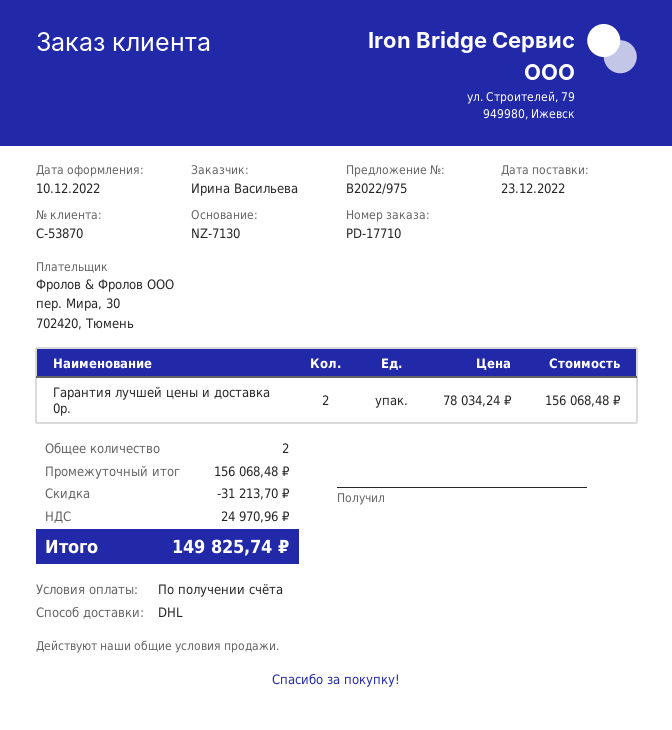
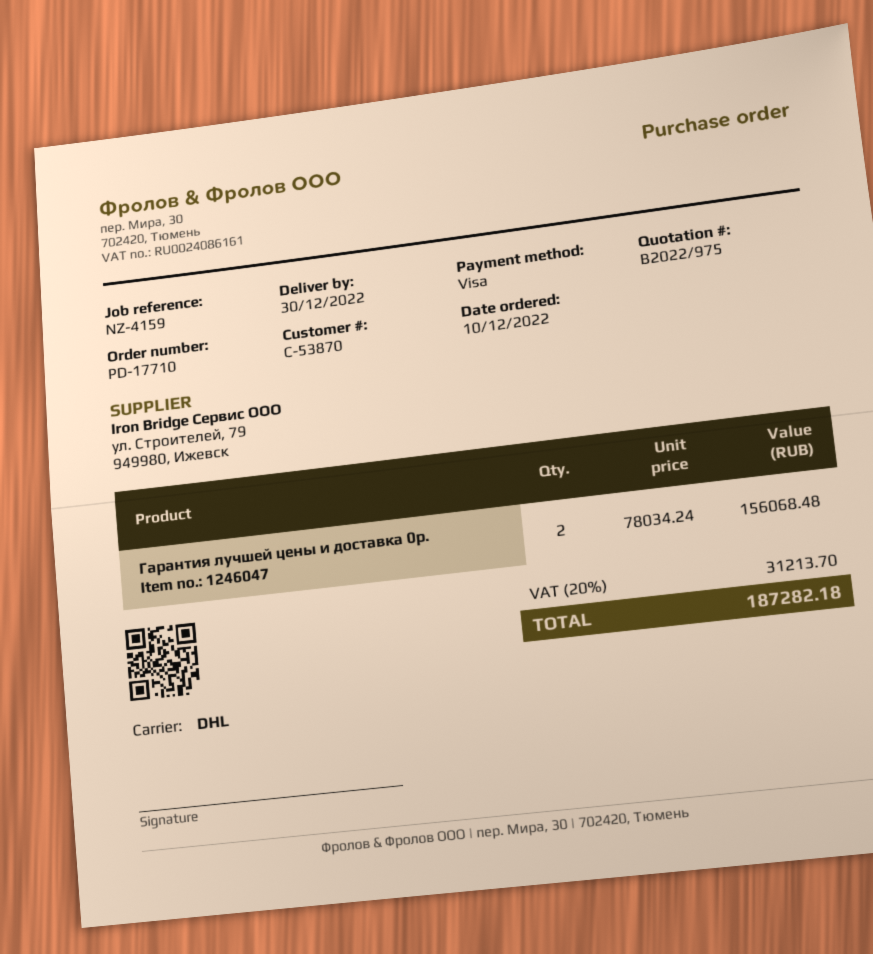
delivery date: 2022-12-23 -> 2022-12-30
reference: NZ-7130 -> NZ-4159
discount: 31213.70 -> none
tax: 24970.96 -> 31213.70
total: 149825.74 -> 187282.18

